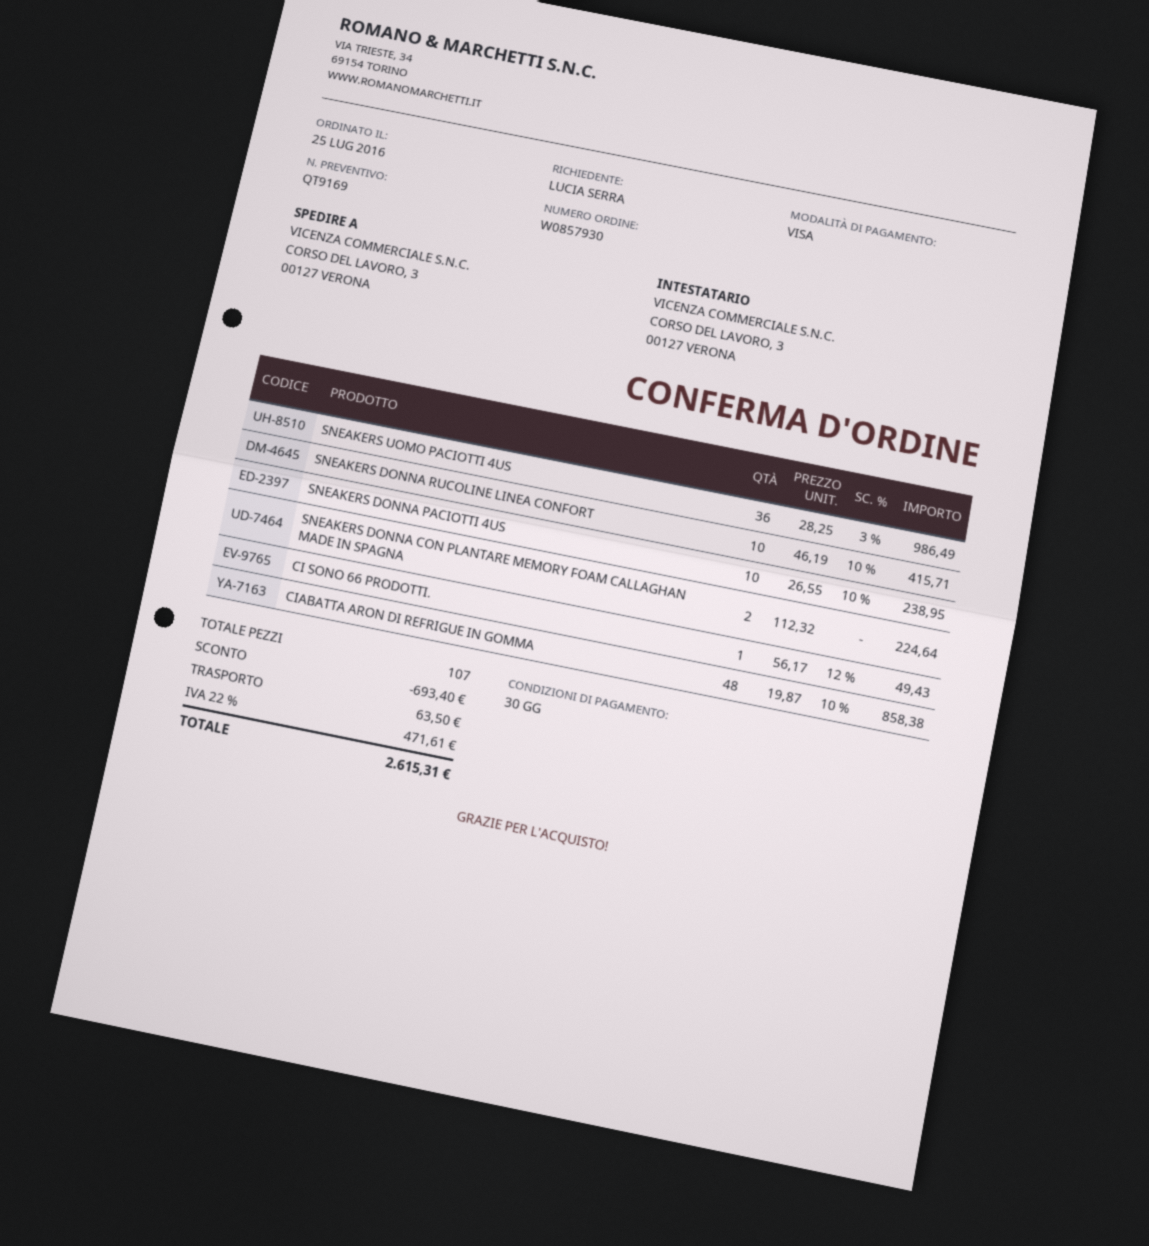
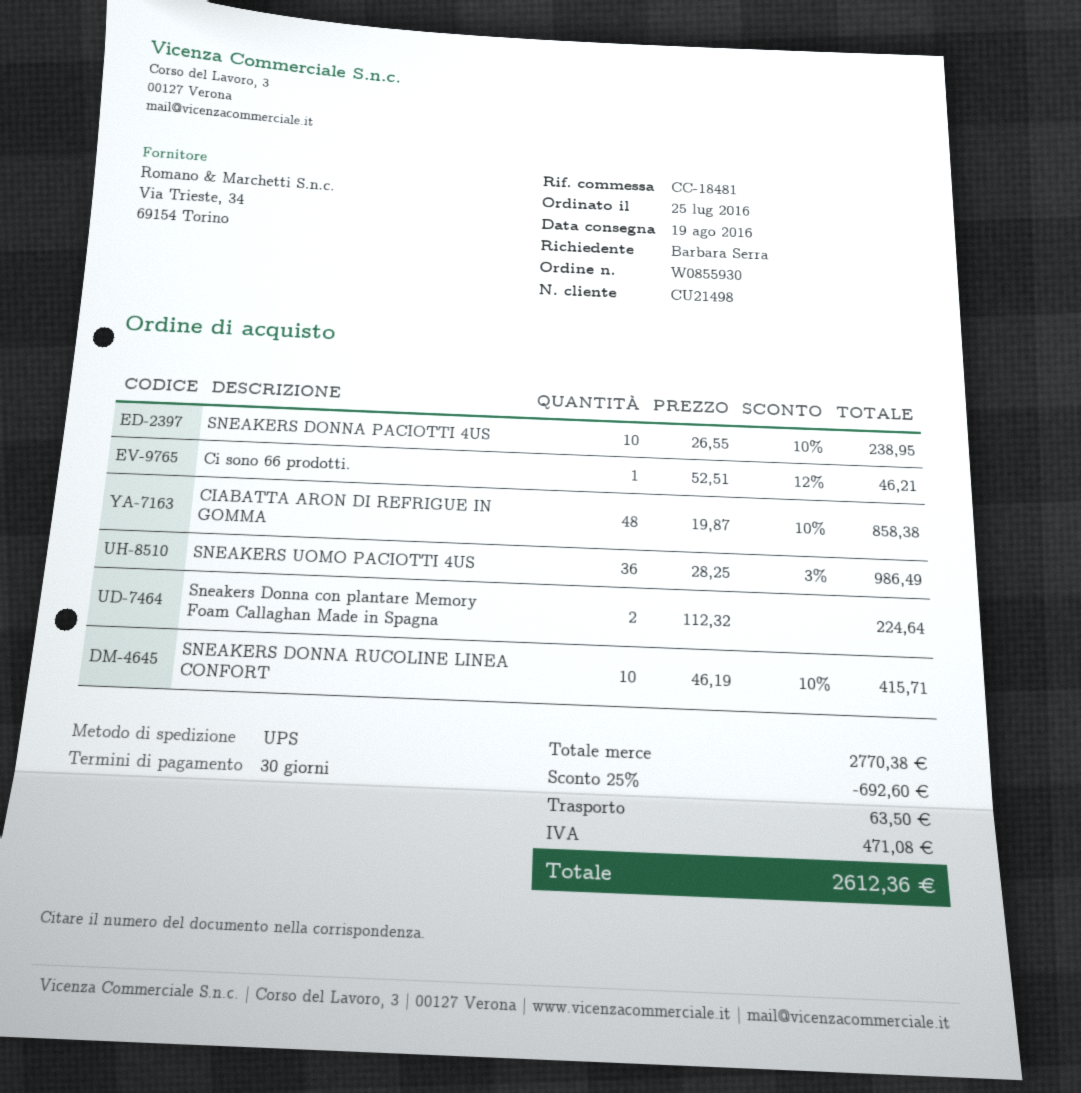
order number: W0857930 -> W0855930
ordered by: LUCIA SERRA -> Barbara Serra
CI SONO 66 PRODOTTI.: 1 x 56.17 - 12% = 49.43 -> 1 x 52.51 - 12% = 46.21
discount: 693.40 -> 692.60
tax: 471.61 -> 471.08
total: 2615.31 -> 2612.36

